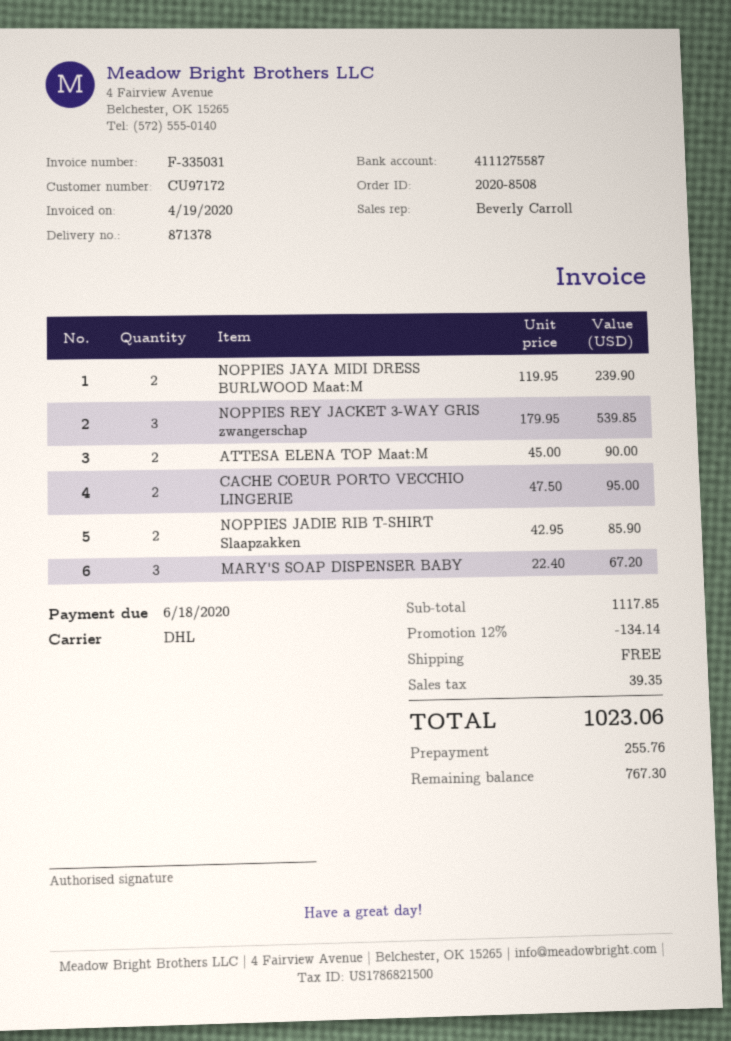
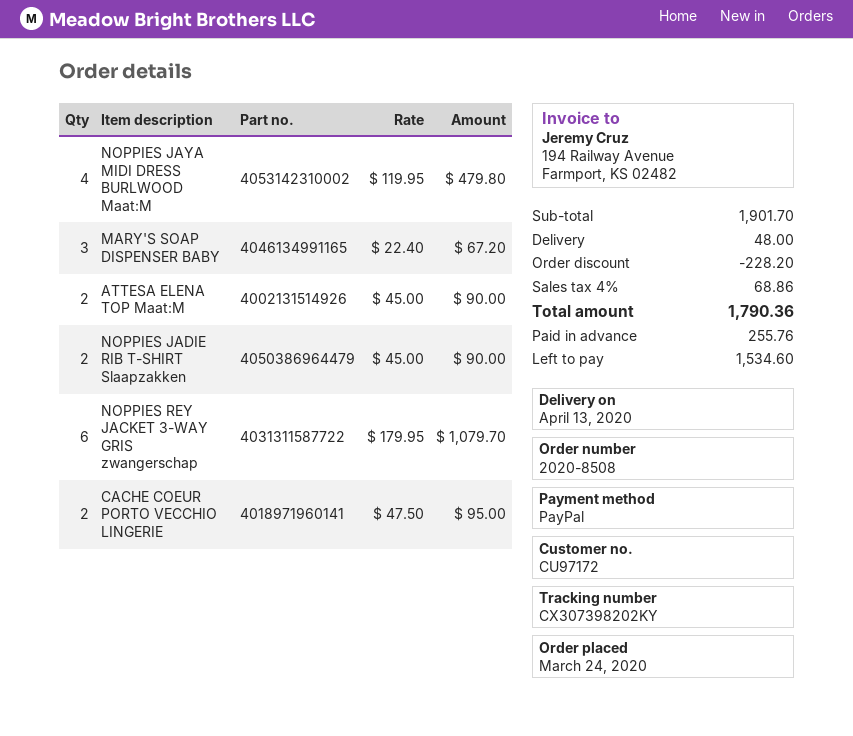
NOPPIES JAYA MIDI DRESS BURLWOOD Maat:M: 2 x 119.95 = 239.90 -> 4 x 119.95 = 479.80
NOPPIES REY JACKET 3-WAY GRIS zwangerschap: 3 x 179.95 = 539.85 -> 6 x 179.95 = 1079.70
NOPPIES JADIE RIB T-SHIRT Slaapzakken: 2 x 42.95 = 85.90 -> 2 x 45.00 = 90.00
subtotal: 1117.85 -> 1901.70
discount: 134.14 -> 228.20
shipping: 0.00 -> 48.00
tax: 39.35 -> 68.86
total: 1023.06 -> 1790.36
balance: 767.30 -> 1534.60

